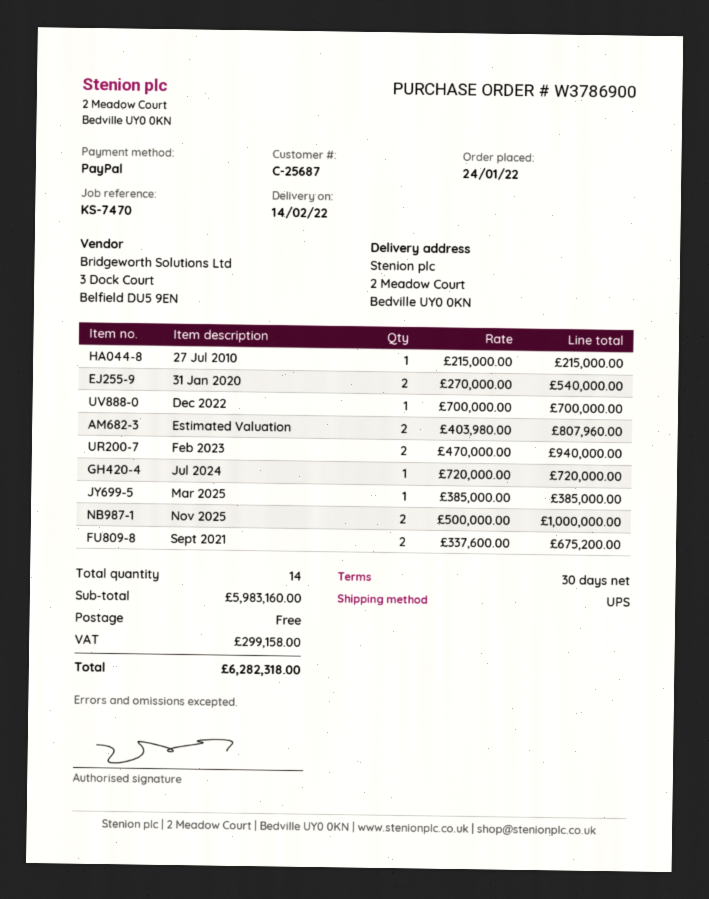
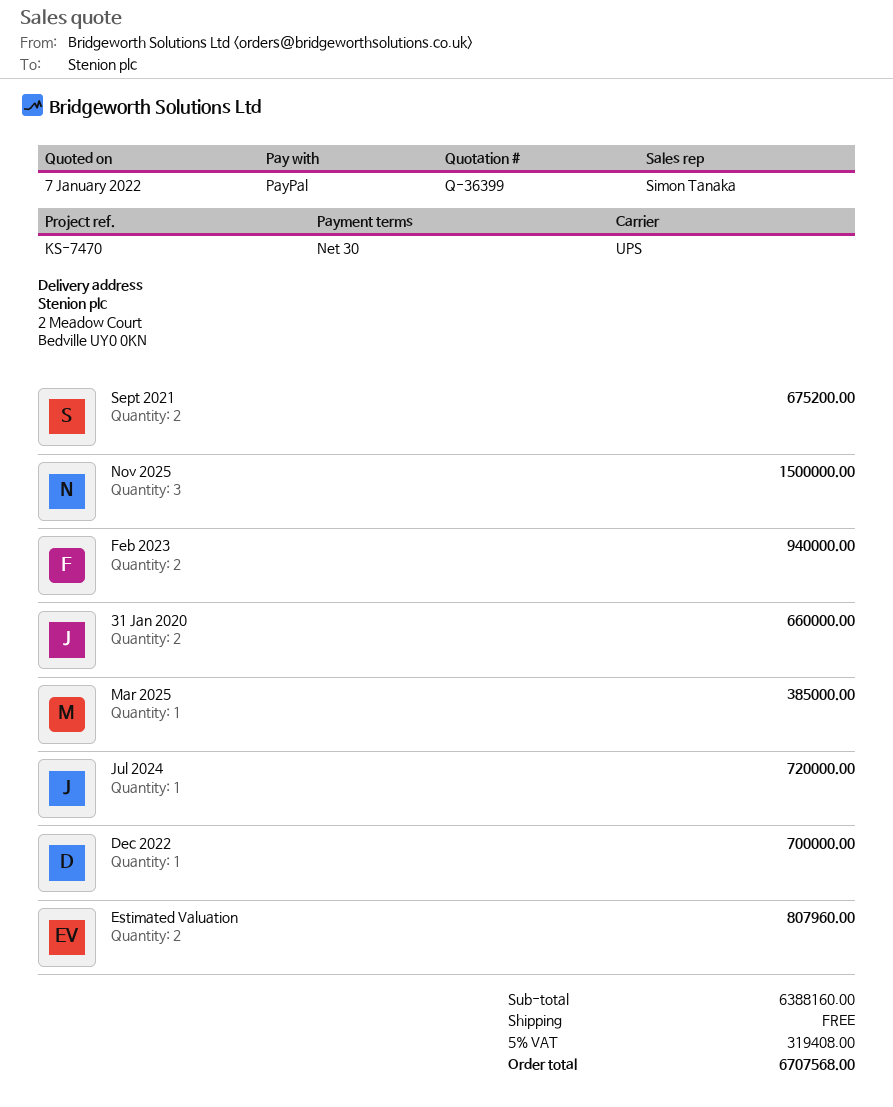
27 Jul 2010: 1 for 215000.00 -> none
31 Jan 2020: 2 for 540000.00 -> 2 for 660000.00
Nov 2025: 2 for 1000000.00 -> 3 for 1500000.00
subtotal: 5983160.00 -> 6388160.00
tax: 299158.00 -> 319408.00
total: 6282318.00 -> 6707568.00

